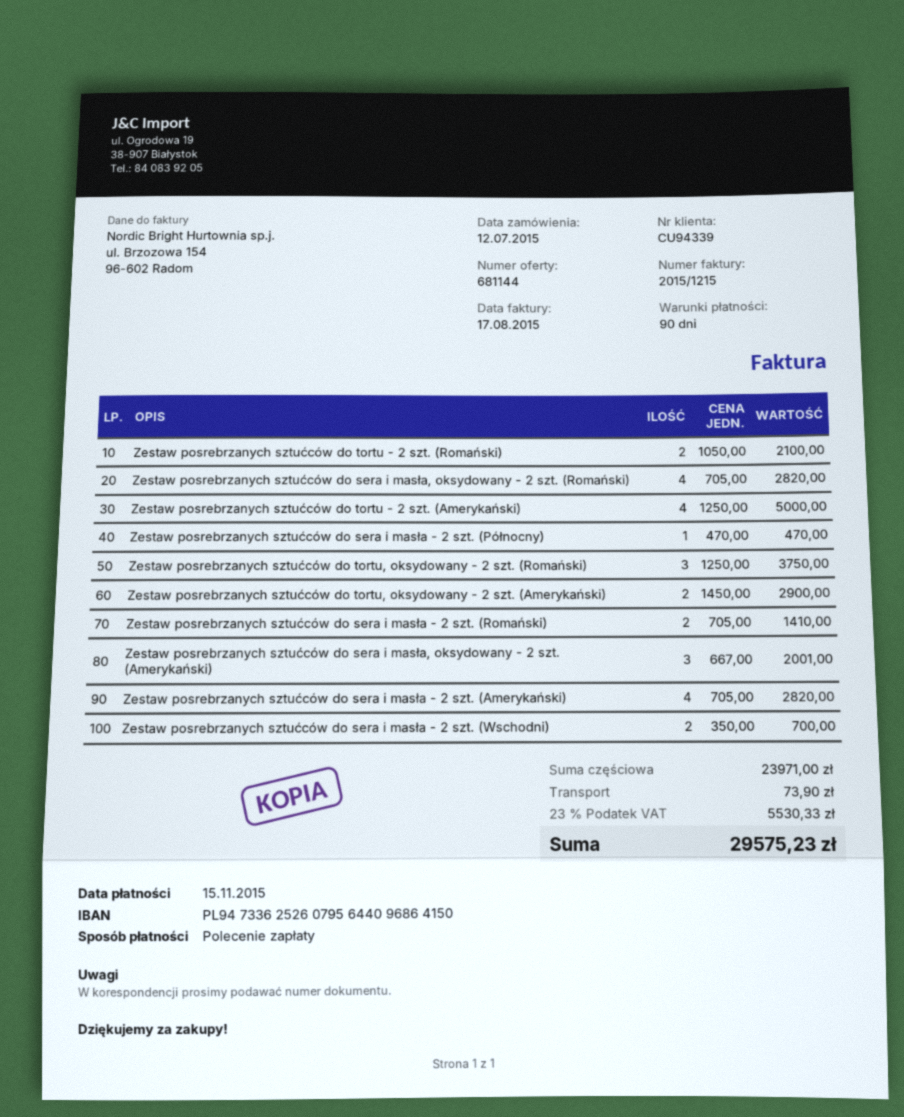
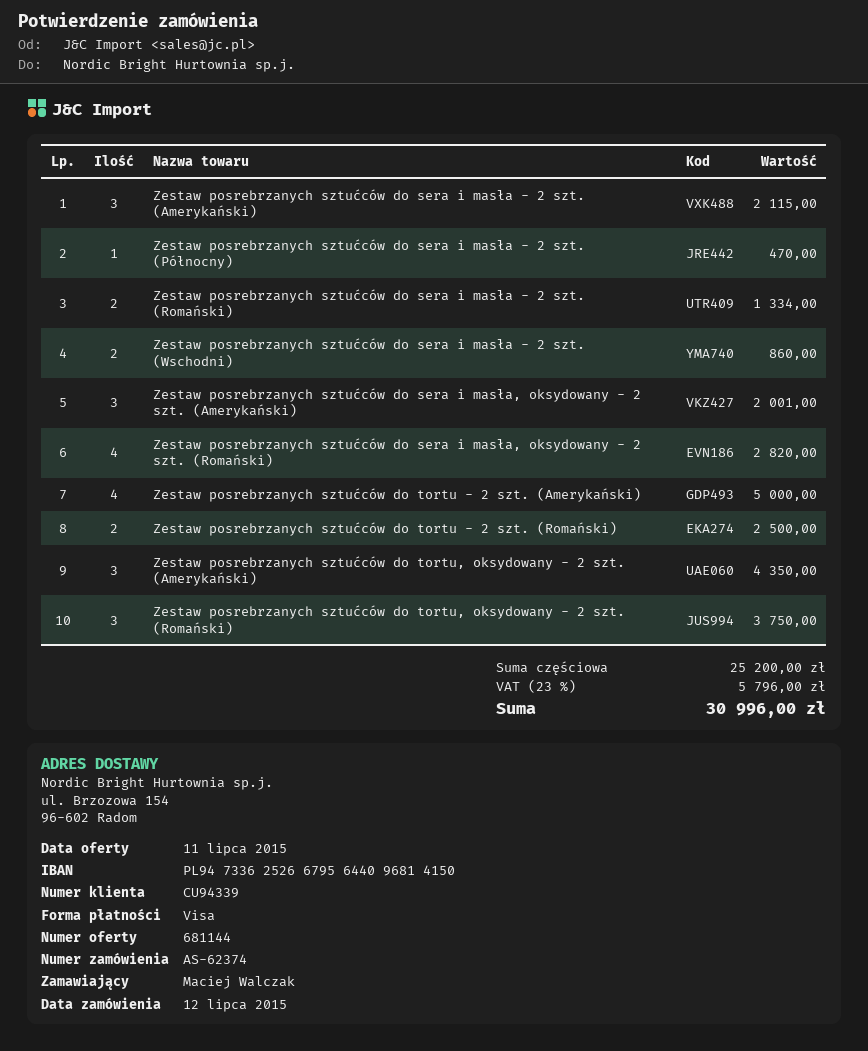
payment method: direct debit -> Visa
bank account: PL94733625260795644096864150 -> PL94733625266795644096814150
Zestaw posrebrzanych sztućców do tortu - 2 szt. (Romański): 2 for 2100.00 -> 2 for 2500.00
Zestaw posrebrzanych sztućców do tortu, oksydowany - 2 szt. (Amerykański): 2 for 2900.00 -> 3 for 4350.00
Zestaw posrebrzanych sztućców do sera i masła - 2 szt. (Romański): 2 for 1410.00 -> 2 for 1334.00
Zestaw posrebrzanych sztućców do sera i masła - 2 szt. (Amerykański): 4 for 2820.00 -> 3 for 2115.00
Zestaw posrebrzanych sztućców do sera i masła - 2 szt. (Wschodni): 2 for 700.00 -> 2 for 860.00
subtotal: 23971.00 -> 25200.00
shipping: 73.90 -> none
tax: 23% = 5530.33 -> 23% = 5796.00
total: 29575.23 -> 30996.00

